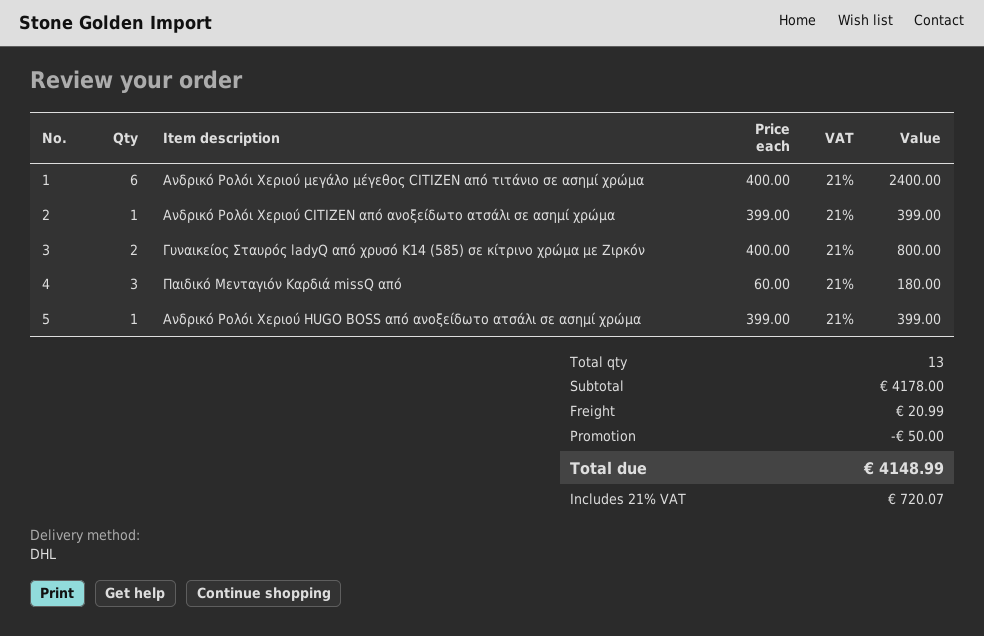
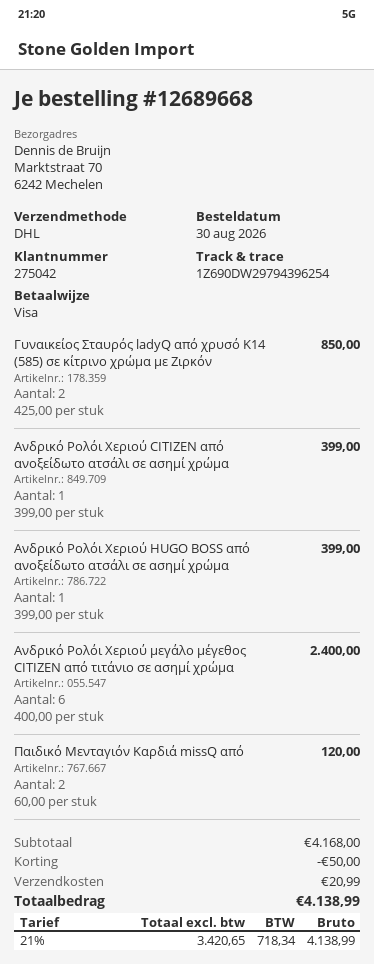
Γυναικείος Σταυρός ladyQ από χρυσό Κ14 (585) σε κίτρινο χρώμα με Ζιρκόν: 2 x 400.00 = 800.00 -> 2 x 425.00 = 850.00
Παιδικό Μενταγιόν Καρδιά missQ από: 3 x 60.00 = 180.00 -> 2 x 60.00 = 120.00
subtotal: 4178.00 -> 4168.00
tax: 21% = 720.07 -> 21% = 718.34
total: 4148.99 -> 4138.99

